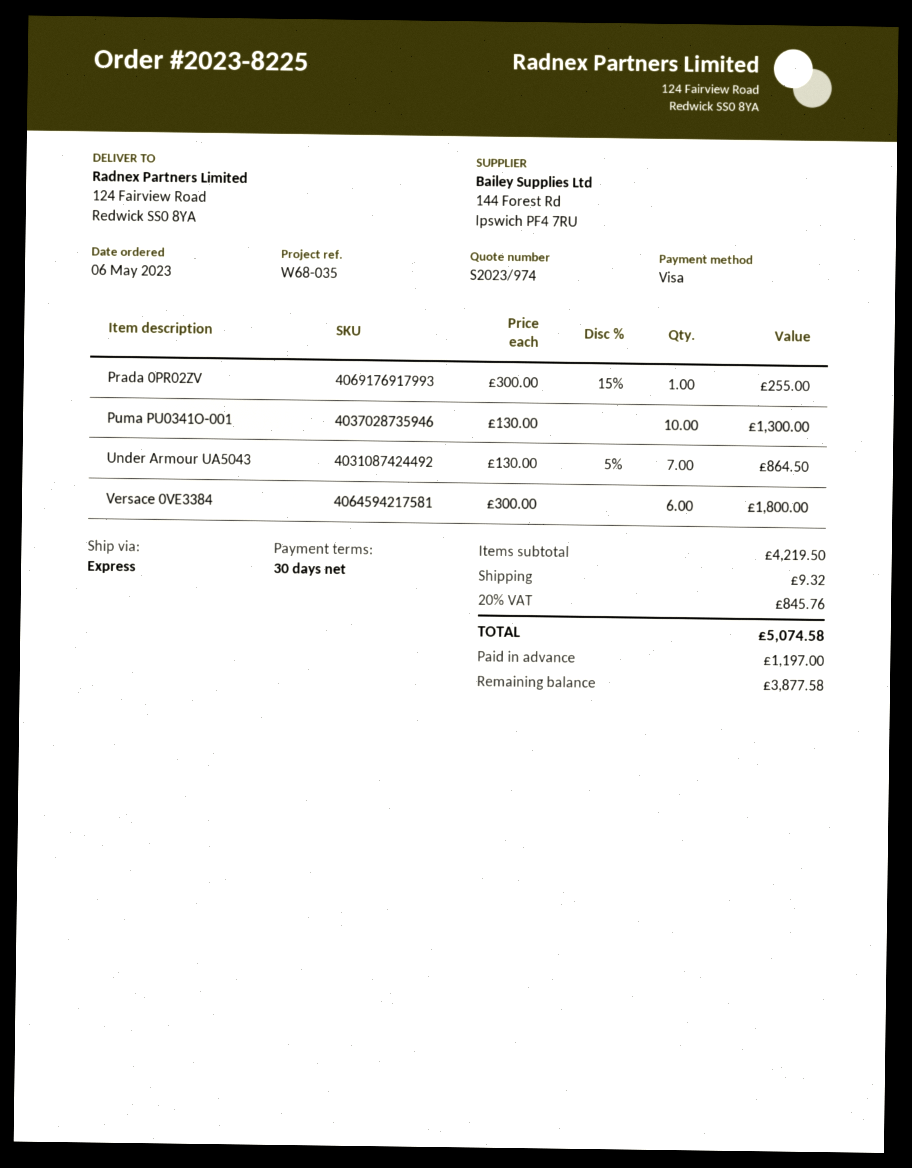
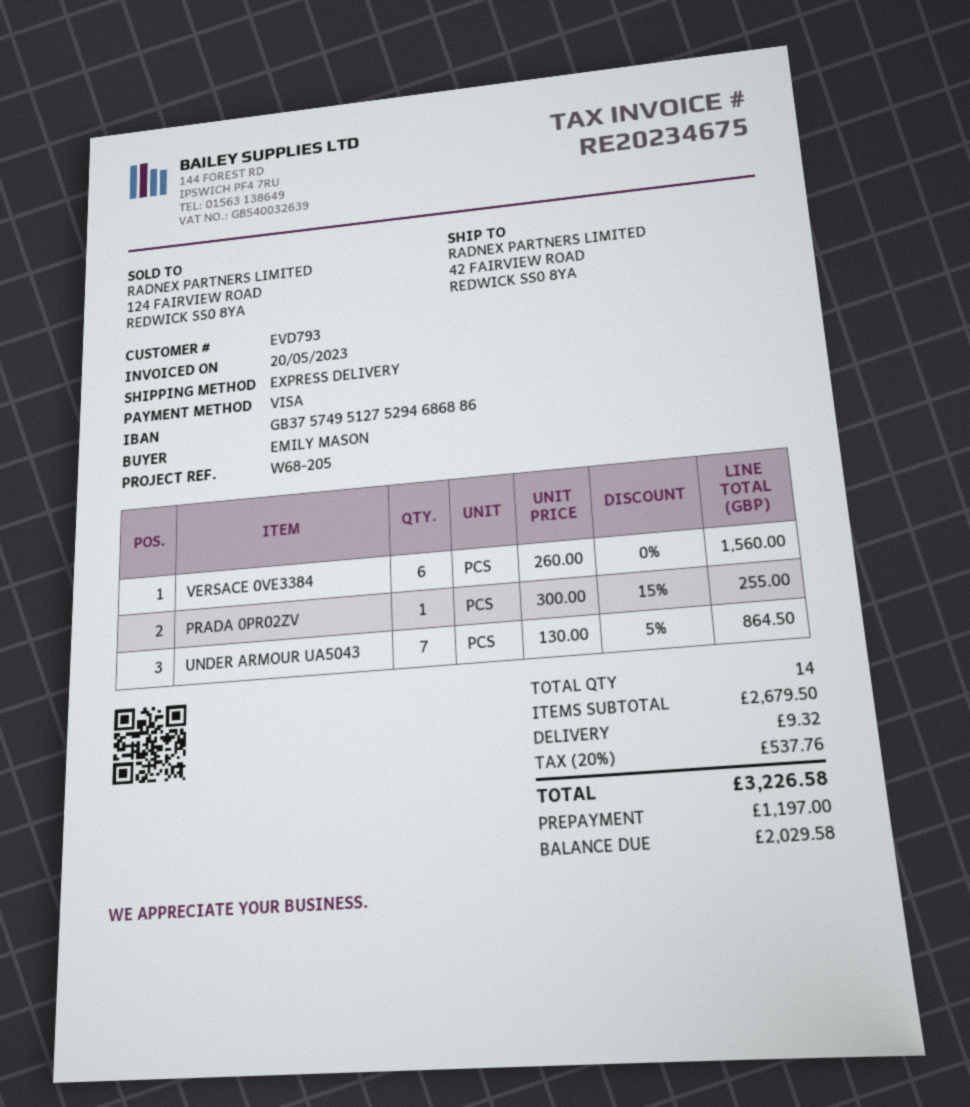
reference: W68-035 -> W68-205
ship to: 124 Fairview Road, Redwick SS0 8YA -> 42 FAIRVIEW ROAD, REDWICK SS0 8YA
Puma PU0341O-001: 10 x 130.00 = 1300.00 -> none
Versace 0VE3384: 6 x 300.00 = 1800.00 -> 6 x 260.00 = 1560.00
subtotal: 4219.50 -> 2679.50
tax: 20% = 845.76 -> 20% = 537.76
total: 5074.58 -> 3226.58
balance: 3877.58 -> 2029.58

